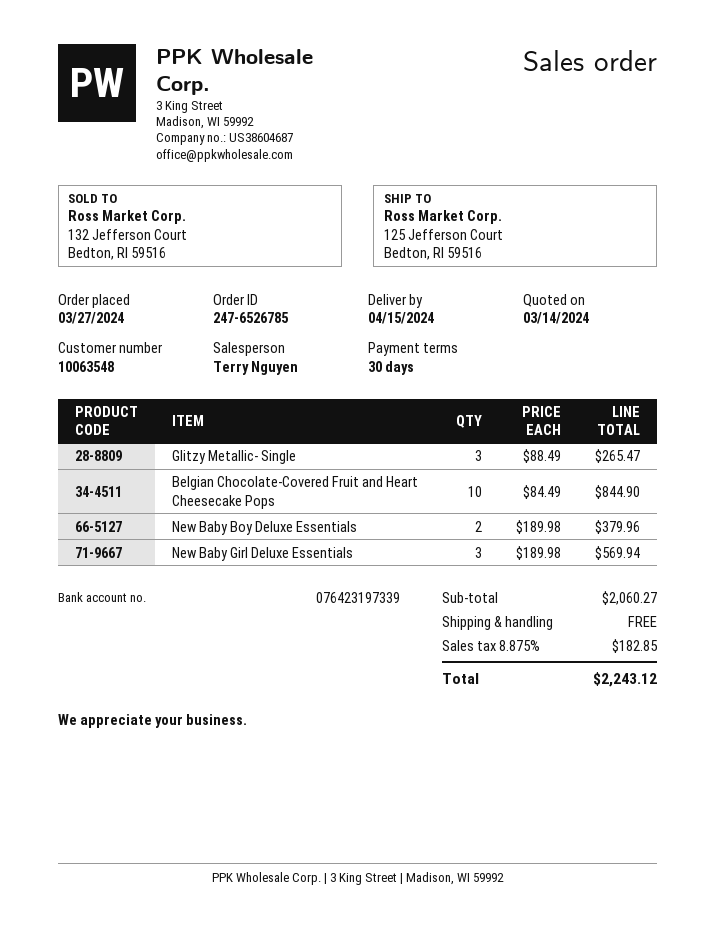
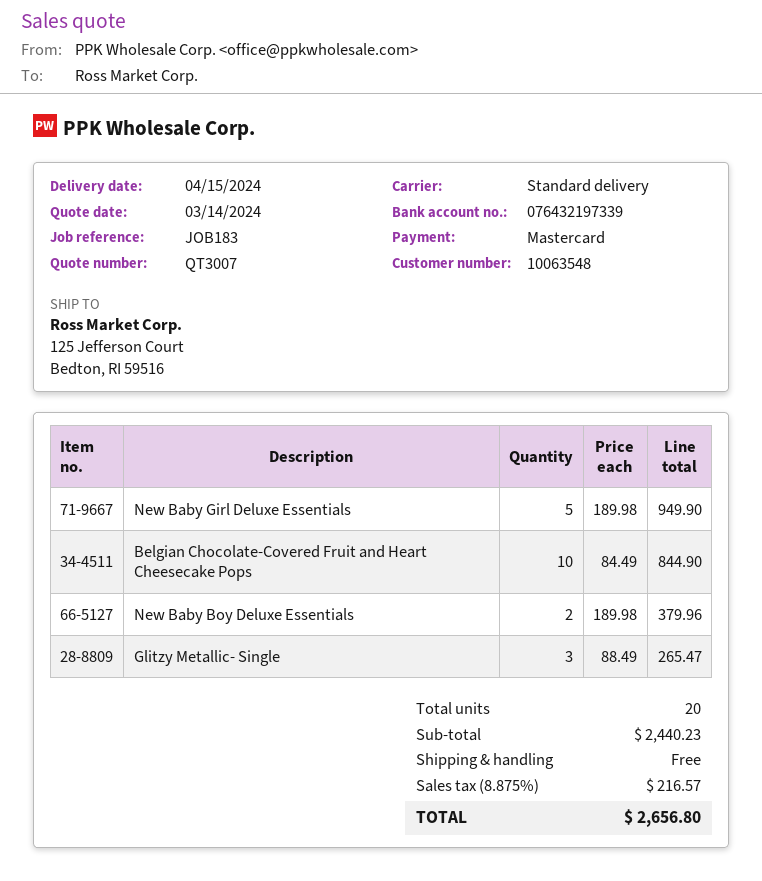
bank account: 076423197339 -> 076432197339
New Baby Girl Deluxe Essentials: 3 x 189.98 = 569.94 -> 5 x 189.98 = 949.90
subtotal: 2060.27 -> 2440.23
tax: 8.875% = 182.85 -> 8.875% = 216.57
total: 2243.12 -> 2656.80

